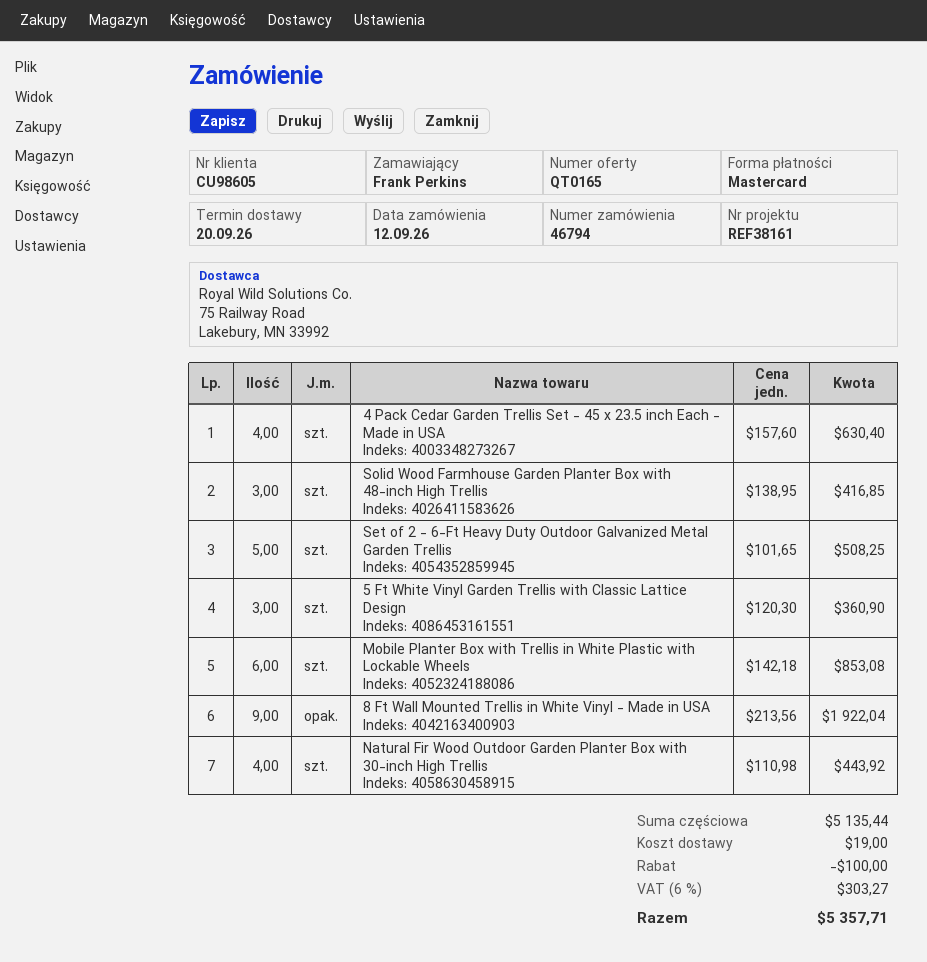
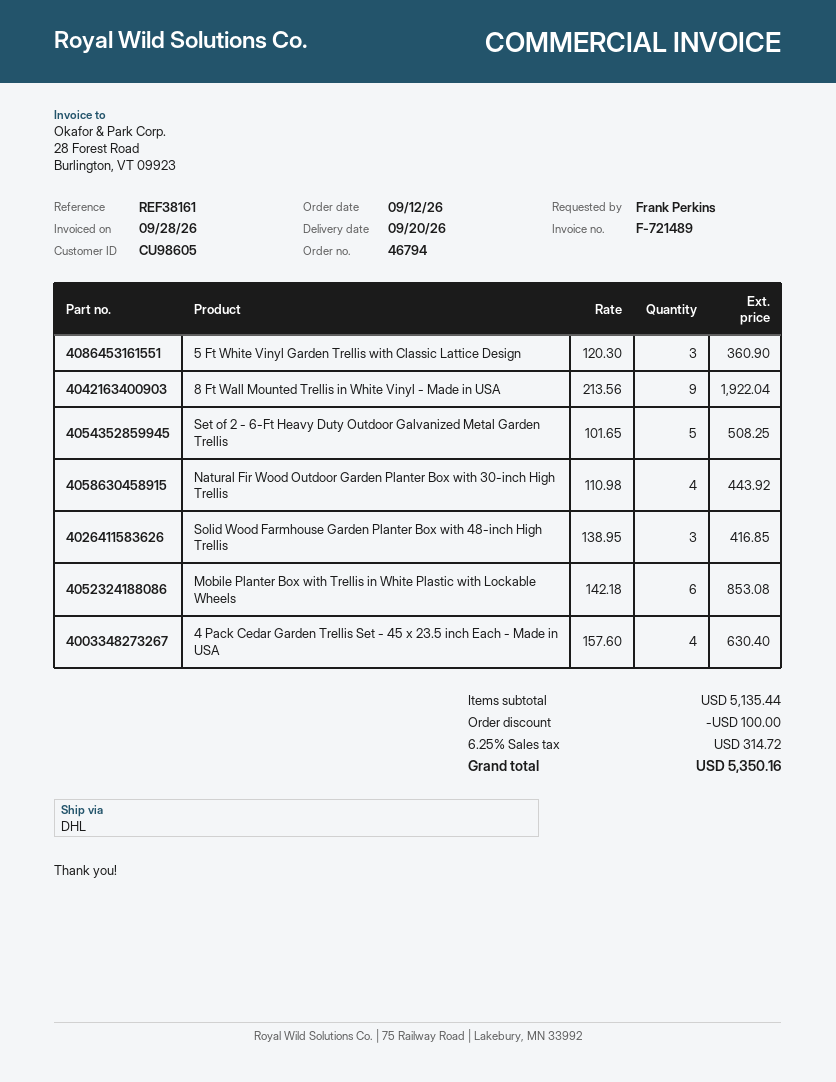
shipping: 19.00 -> none
tax: 6% = 303.27 -> 6.25% = 314.72
total: 5357.71 -> 5350.16

